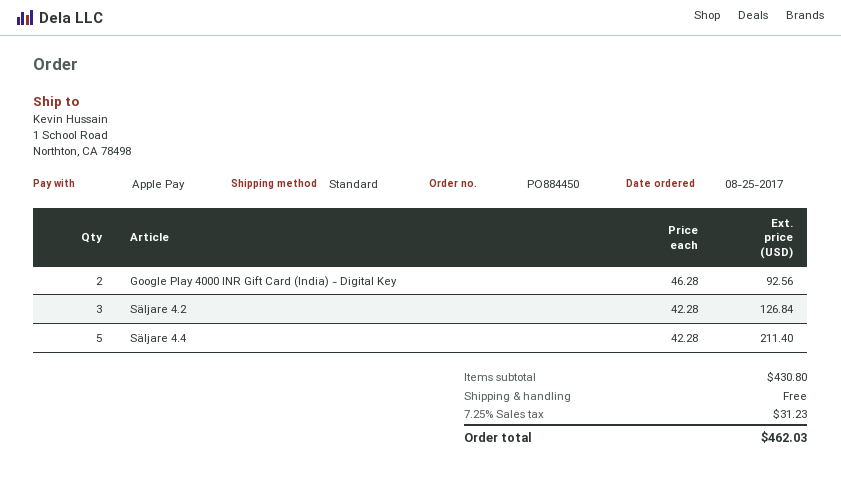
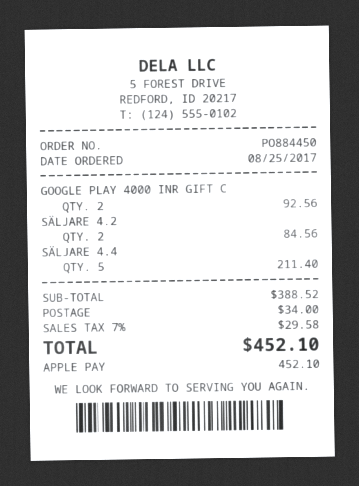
Säljare 4.2: 3 for 126.84 -> 2 for 84.56
subtotal: 430.80 -> 388.52
shipping: 0.00 -> 34.00
tax: 7.25% = 31.23 -> 7% = 29.58
total: 462.03 -> 452.10

